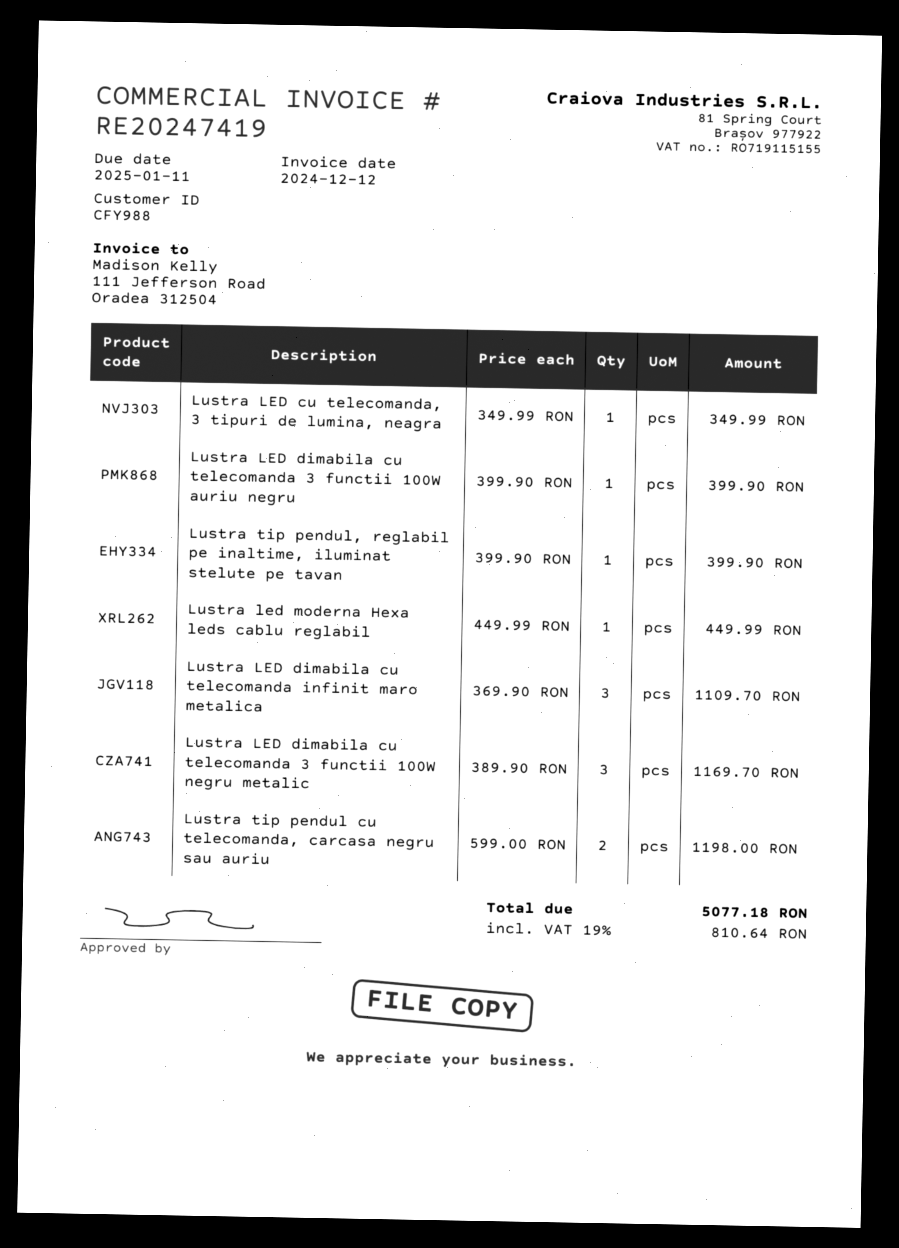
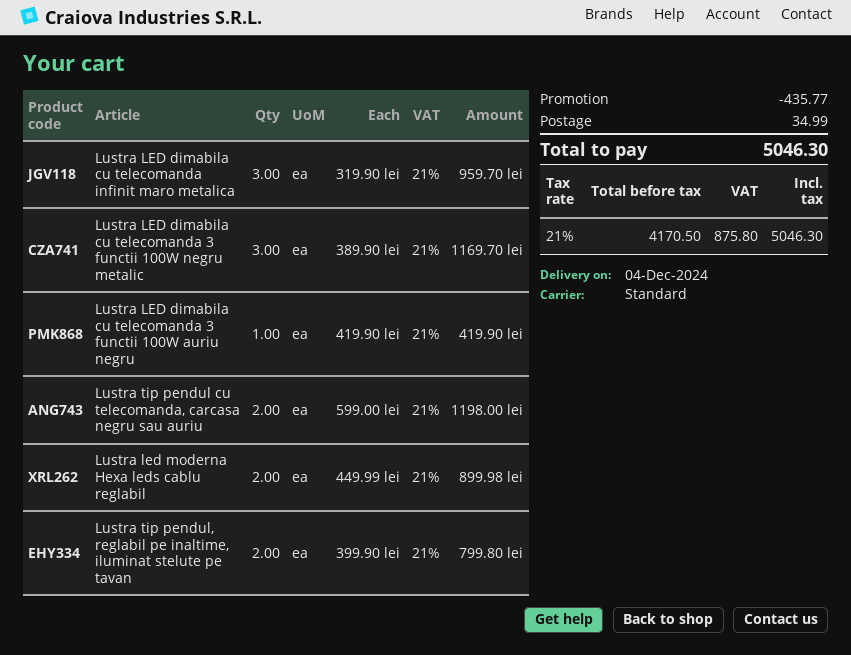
Lustra LED cu telecomanda, 3 tipuri de lumina, neagra: 1 x 349.99 = 349.99 -> none
Lustra LED dimabila cu telecomanda 3 functii 100W auriu negru: 1 x 399.90 = 399.90 -> 1 x 419.90 = 419.90
Lustra tip pendul, reglabil pe inaltime, iluminat stelute pe tavan: 1 x 399.90 = 399.90 -> 2 x 399.90 = 799.80
Lustra led moderna Hexa leds cablu reglabil: 1 x 449.99 = 449.99 -> 2 x 449.99 = 899.98
Lustra LED dimabila cu telecomanda infinit maro metalica: 3 x 369.90 = 1109.70 -> 3 x 319.90 = 959.70
discount: none -> 435.77
shipping: none -> 34.99
tax: 19% = 810.64 -> 21% = 875.80
total: 5077.18 -> 5046.30

